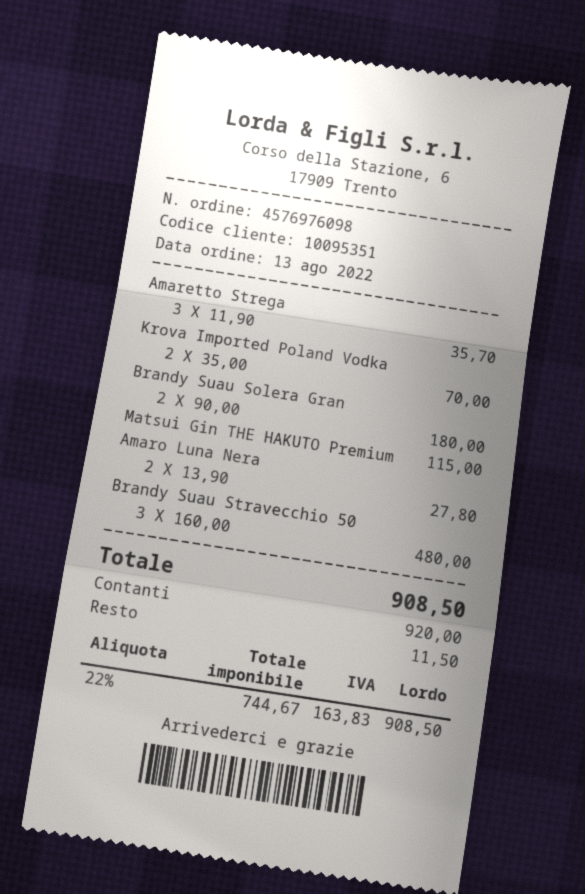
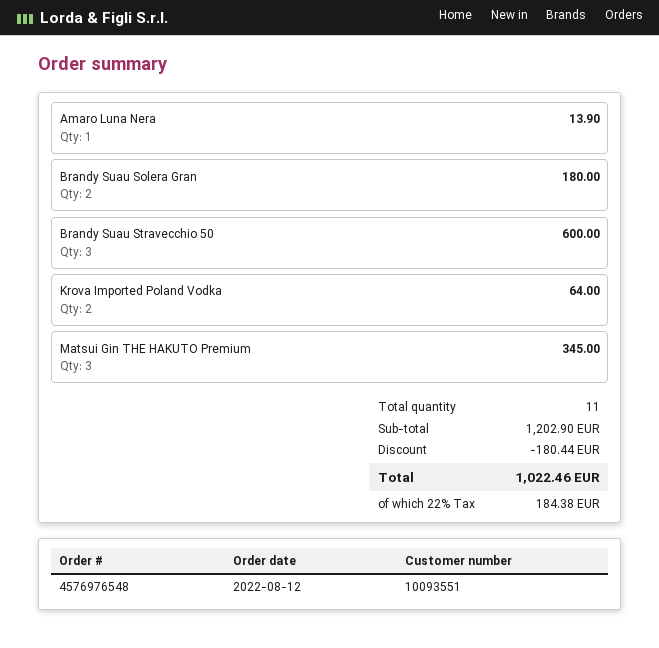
order number: 4576976098 -> 4576976548
order date: 2022-08-13 -> 2022-08-12
customer number: 10095351 -> 10093551
Amaretto Strega: 3 for 35.70 -> none
Krova Imported Poland Vodka: 2 for 70.00 -> 2 for 64.00
Matsui Gin THE HAKUTO Premium: 1 for 115.00 -> 3 for 345.00
Amaro Luna Nera: 2 for 27.80 -> 1 for 13.90
Brandy Suau Stravecchio 50: 3 for 480.00 -> 3 for 600.00
discount: none -> 180.44
tax: 22% = 163.83 -> 22% = 184.38
total: 908.50 -> 1022.46

